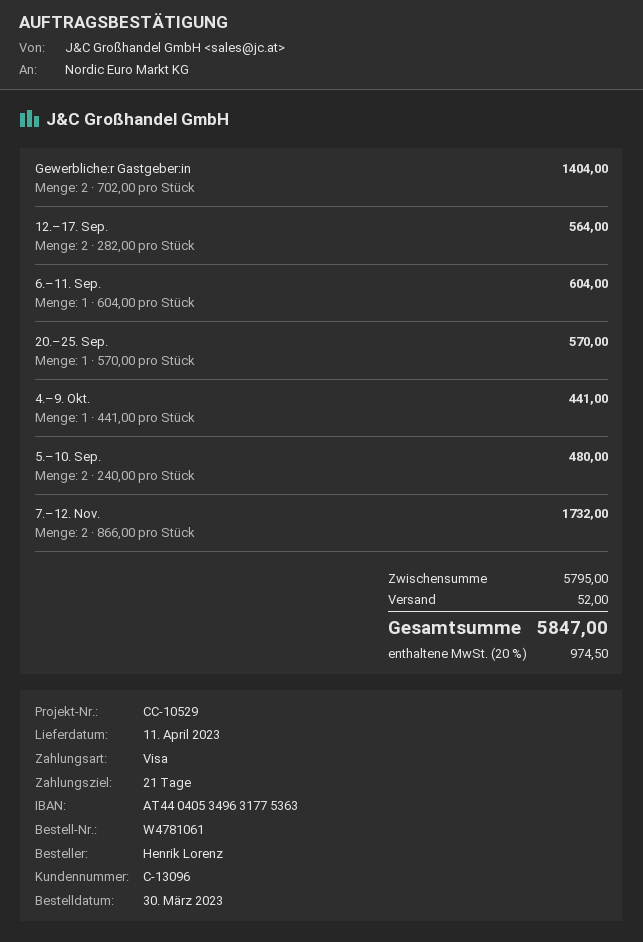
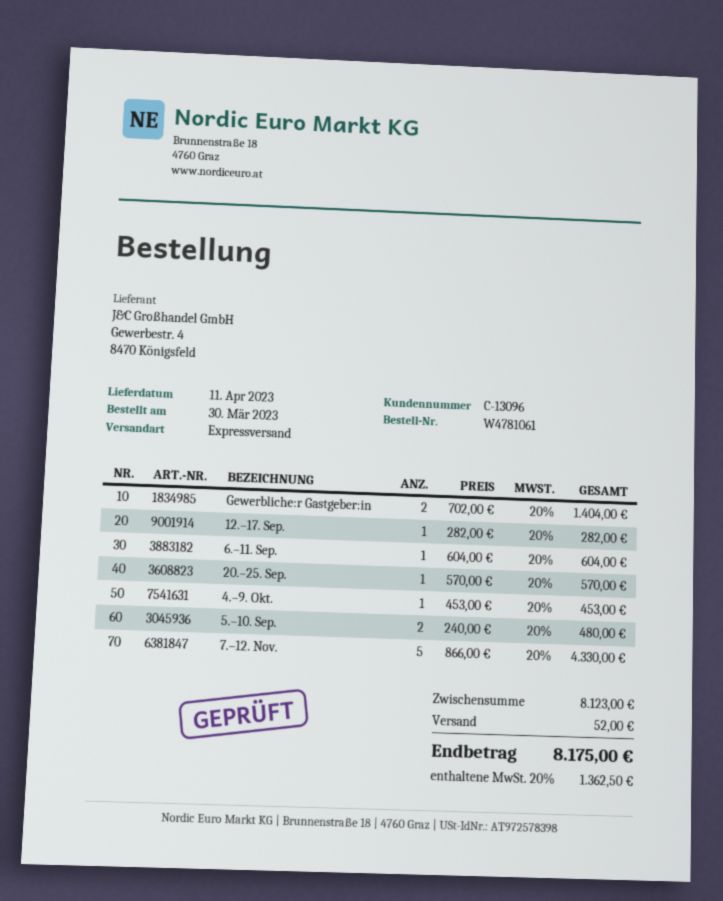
12.–17. Sep.: 2 x 282.00 = 564.00 -> 1 x 282.00 = 282.00
4.–9. Okt.: 1 x 441.00 = 441.00 -> 1 x 453.00 = 453.00
7.–12. Nov.: 2 x 866.00 = 1732.00 -> 5 x 866.00 = 4330.00
subtotal: 5795.00 -> 8123.00
tax: 20% = 974.50 -> 20% = 1362.50
total: 5847.00 -> 8175.00

